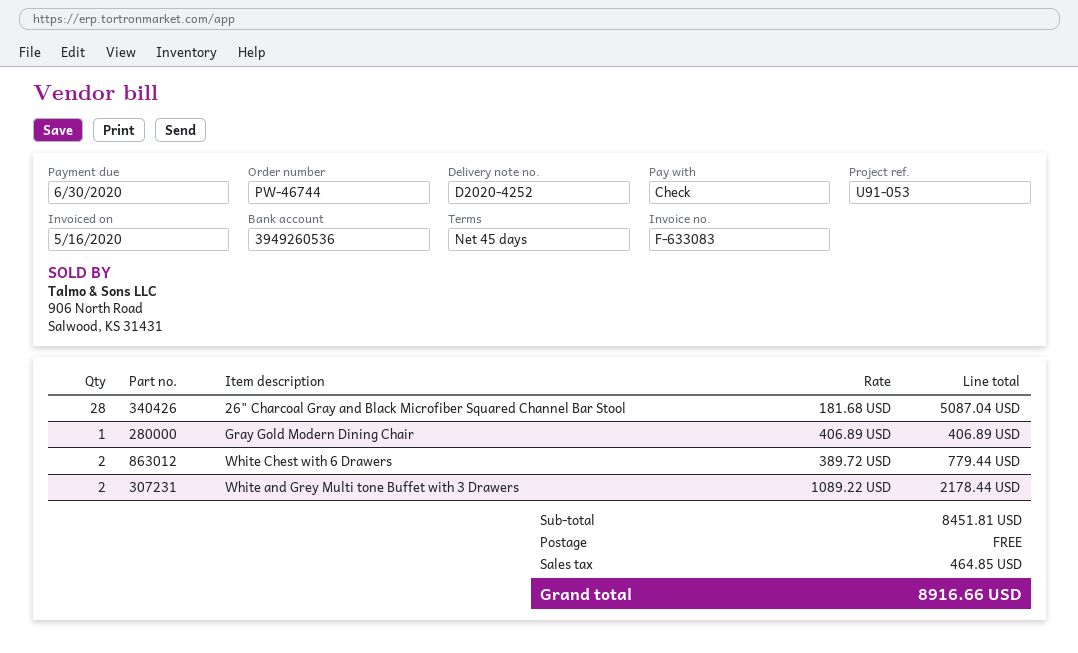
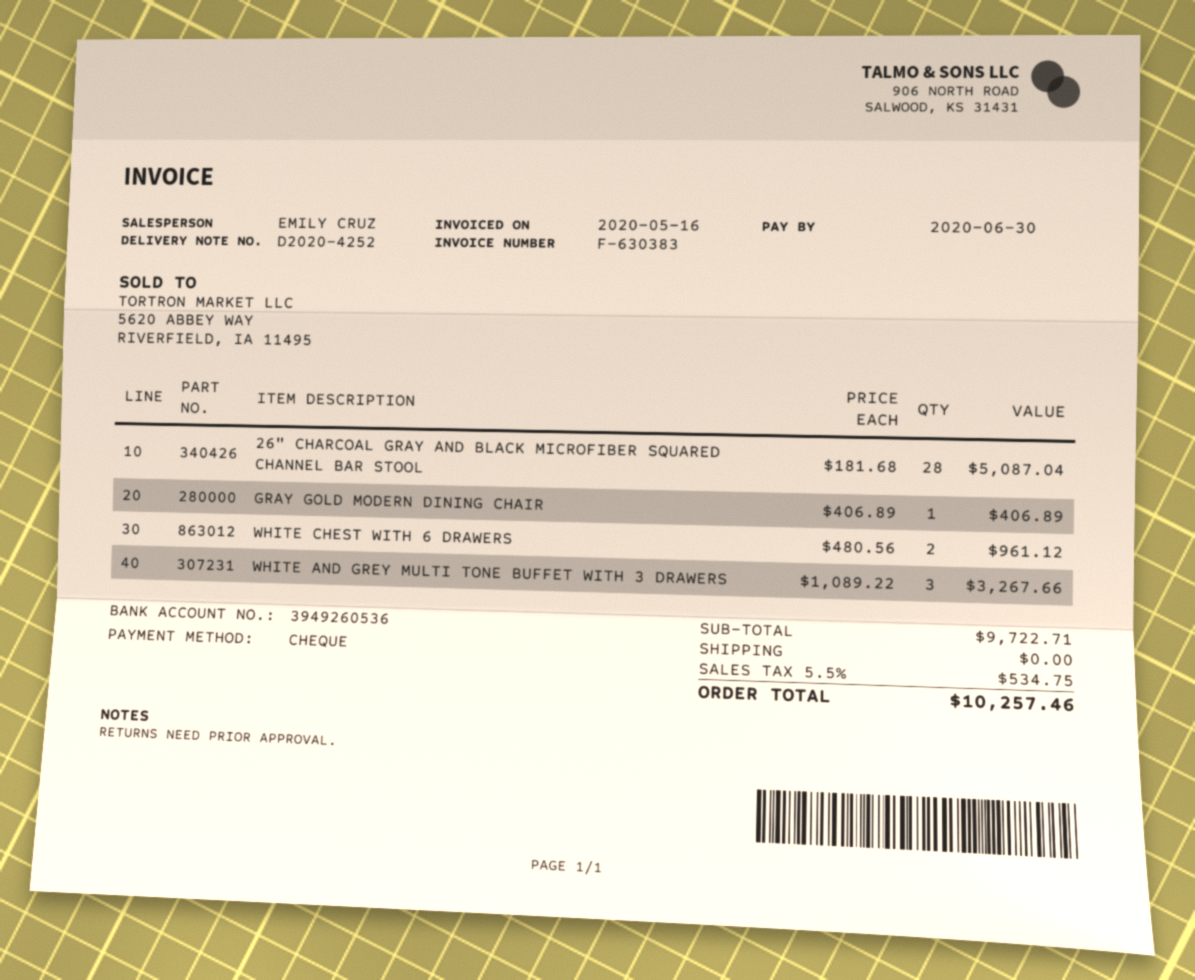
invoice number: F-633083 -> F-630383
White Chest with 6 Drawers: 2 x 389.72 = 779.44 -> 2 x 480.56 = 961.12
White and Grey Multi tone Buffet with 3 Drawers: 2 x 1089.22 = 2178.44 -> 3 x 1089.22 = 3267.66
subtotal: 8451.81 -> 9722.71
tax: 464.85 -> 534.75
total: 8916.66 -> 10257.46

